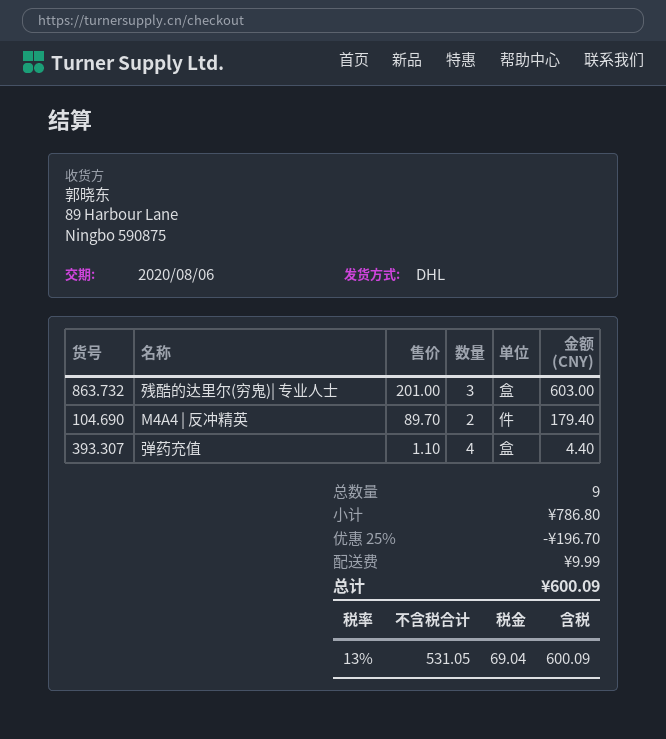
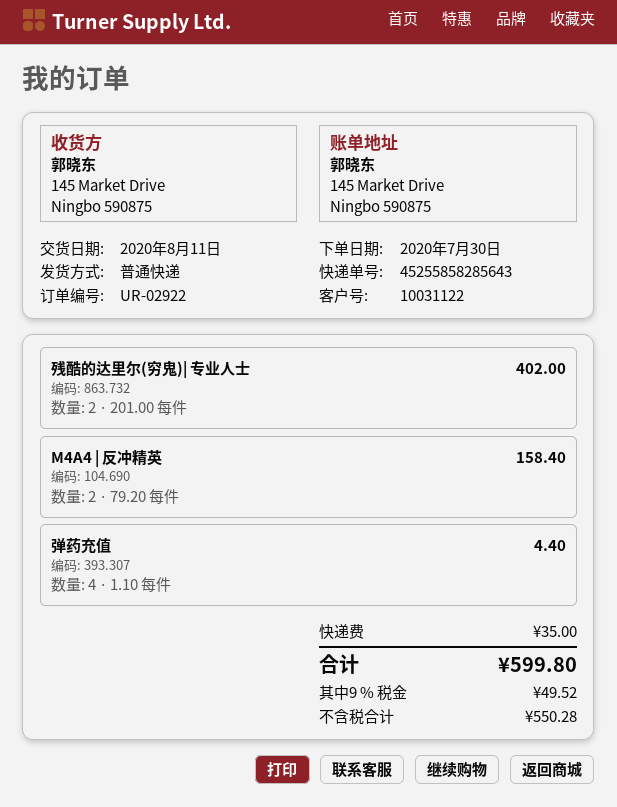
delivery date: 2020-08-06 -> 2020-08-11
shipping method: DHL -> standard
ship to: 89 Harbour Lane, Ningbo 590875 -> 145 Market Drive, Ningbo 590875
残酷的达里尔(穷鬼)| 专业人士: 3 x 201.00 = 603.00 -> 2 x 201.00 = 402.00
M4A4 | 反冲精英: 2 x 89.70 = 179.40 -> 2 x 79.20 = 158.40
discount: 25% = 196.70 -> none
shipping: 9.99 -> 35.00
net: 531.05 -> 550.28
tax: 13% = 69.04 -> 9% = 49.52
total: 600.09 -> 599.80

